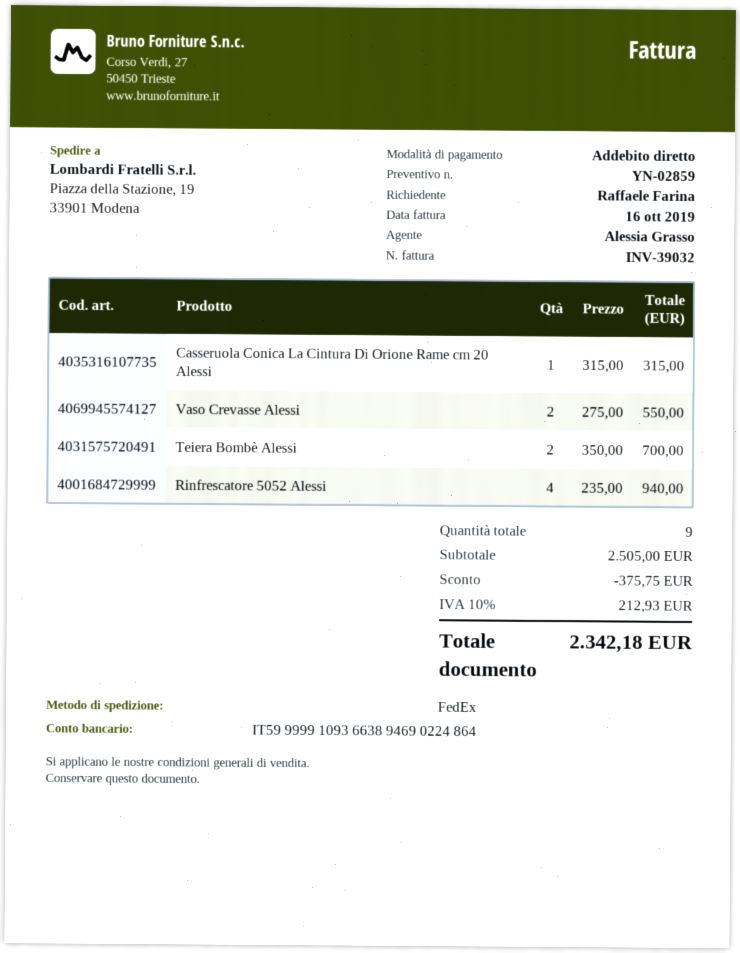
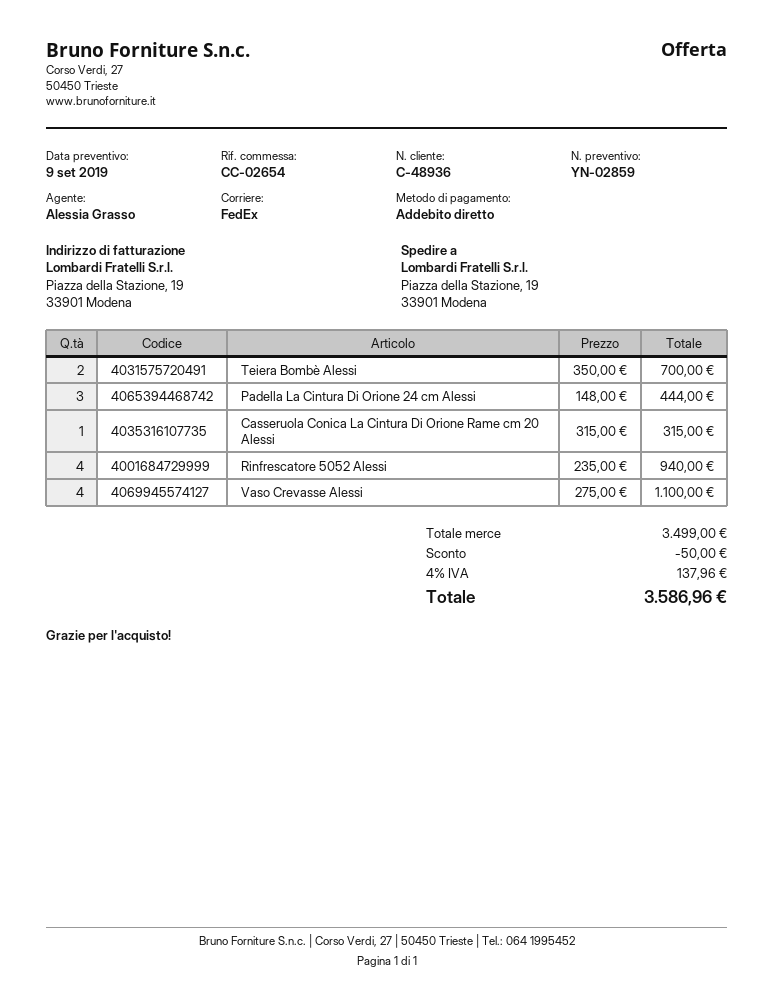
Vaso Crevasse Alessi: 2 x 275.00 = 550.00 -> 4 x 275.00 = 1100.00
Padella La Cintura Di Orione 24 cm Alessi: none -> 3 x 148.00 = 444.00
subtotal: 2505.00 -> 3499.00
discount: 375.75 -> 50.00
tax: 10% = 212.93 -> 4% = 137.96
total: 2342.18 -> 3586.96

